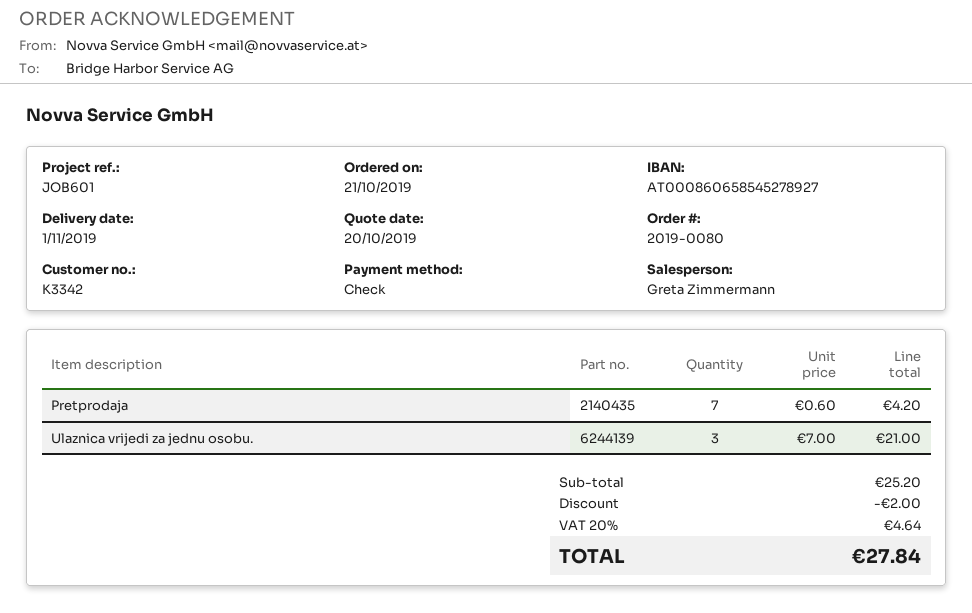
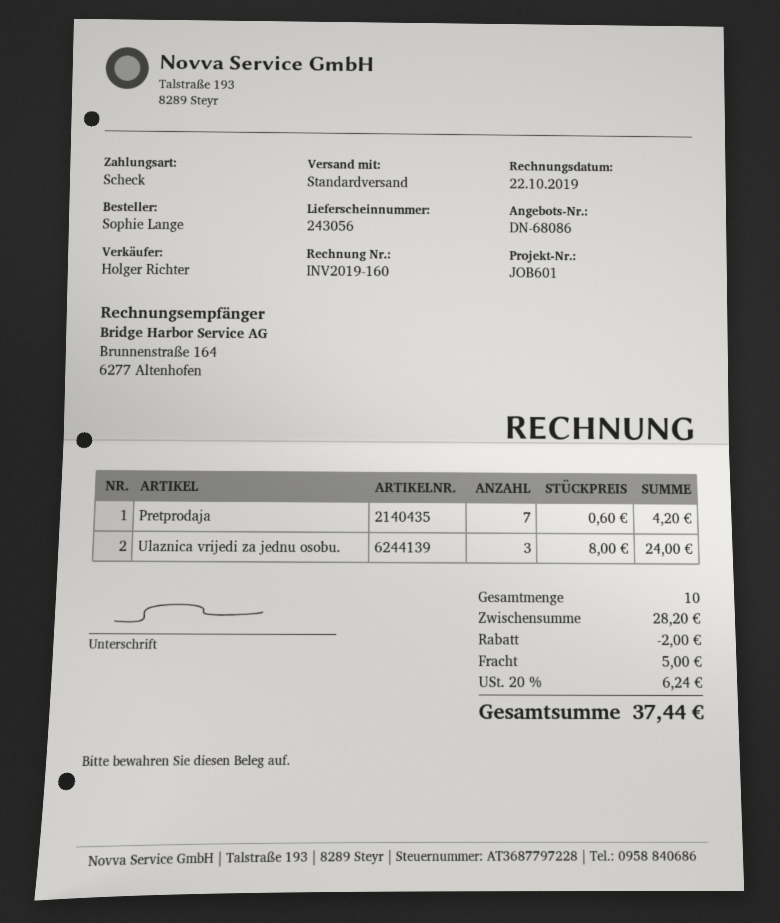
sales rep: Greta Zimmermann -> Holger Richter
Ulaznica vrijedi za jednu osobu.: 3 x 7.00 = 21.00 -> 3 x 8.00 = 24.00
subtotal: 25.20 -> 28.20
shipping: none -> 5.00
tax: 20% = 4.64 -> 20% = 6.24
total: 27.84 -> 37.44

